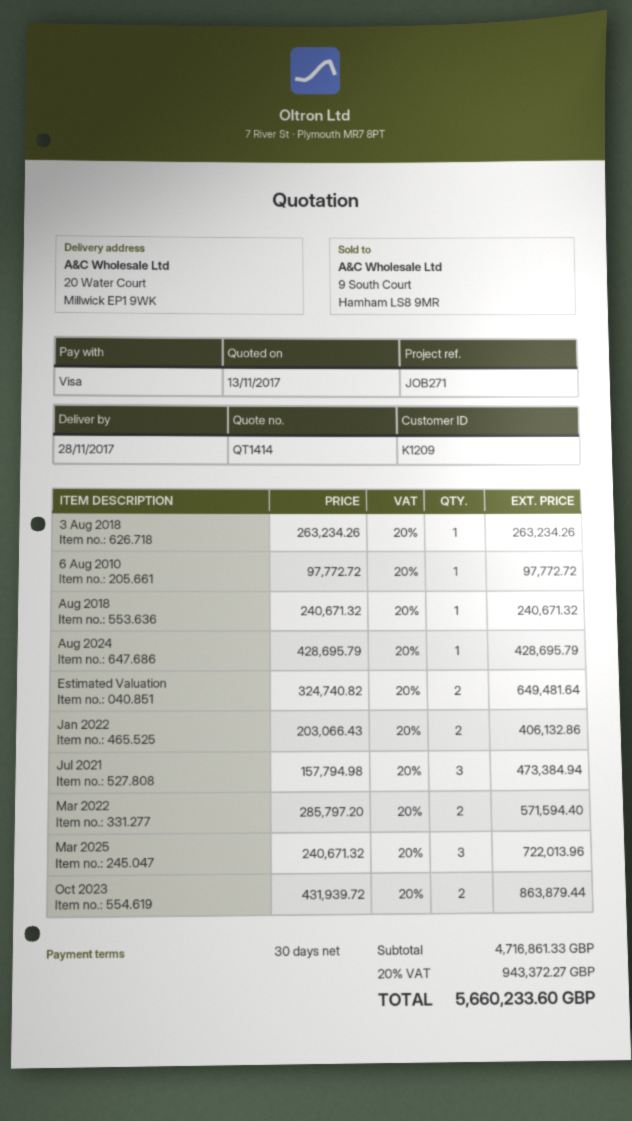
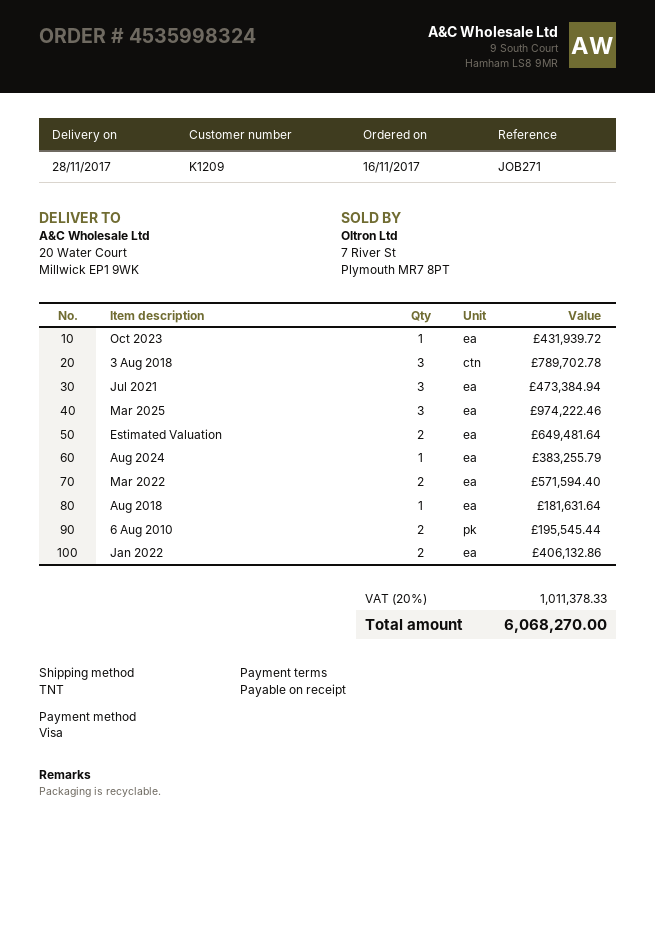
payment terms: 30 days -> on receipt
3 Aug 2018: 1 for 263234.26 -> 3 for 789702.78
6 Aug 2010: 1 for 97772.72 -> 2 for 195545.44
Aug 2018: 1 for 240671.32 -> 1 for 181631.64
Aug 2024: 1 for 428695.79 -> 1 for 383255.79
Mar 2025: 3 for 722013.96 -> 3 for 974222.46
Oct 2023: 2 for 863879.44 -> 1 for 431939.72
tax: 20% = 943372.27 -> 20% = 1011378.33
total: 5660233.60 -> 6068270.00

